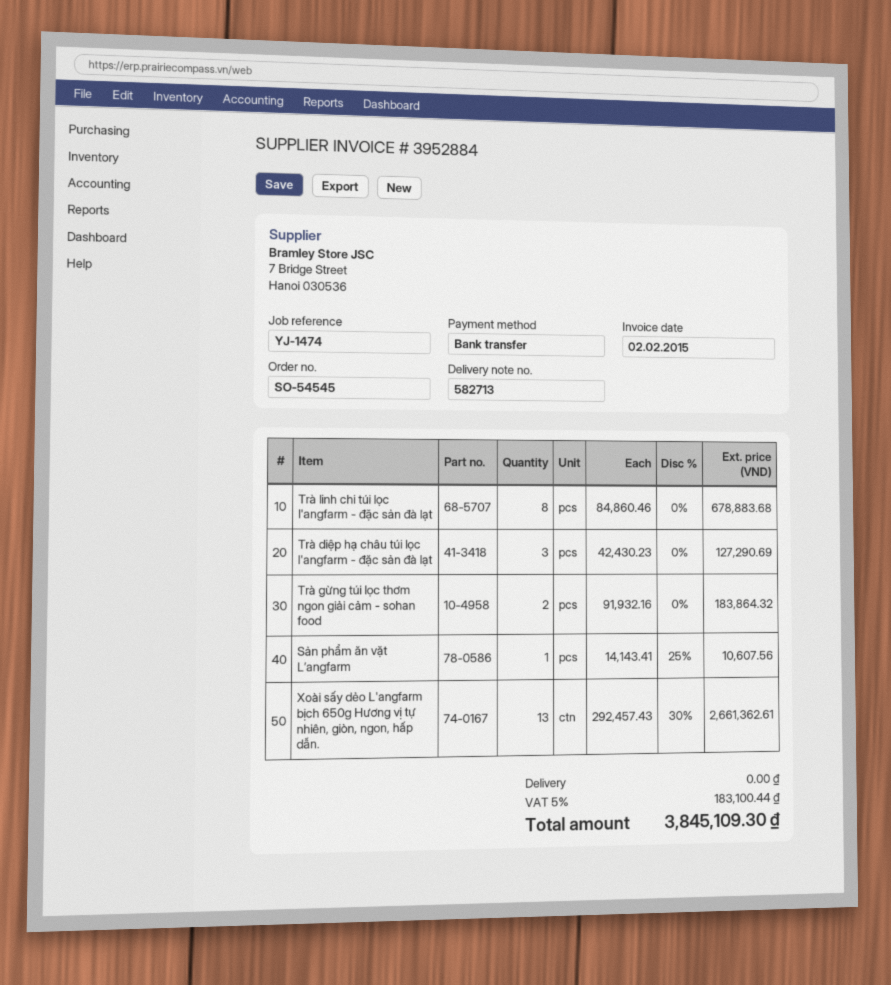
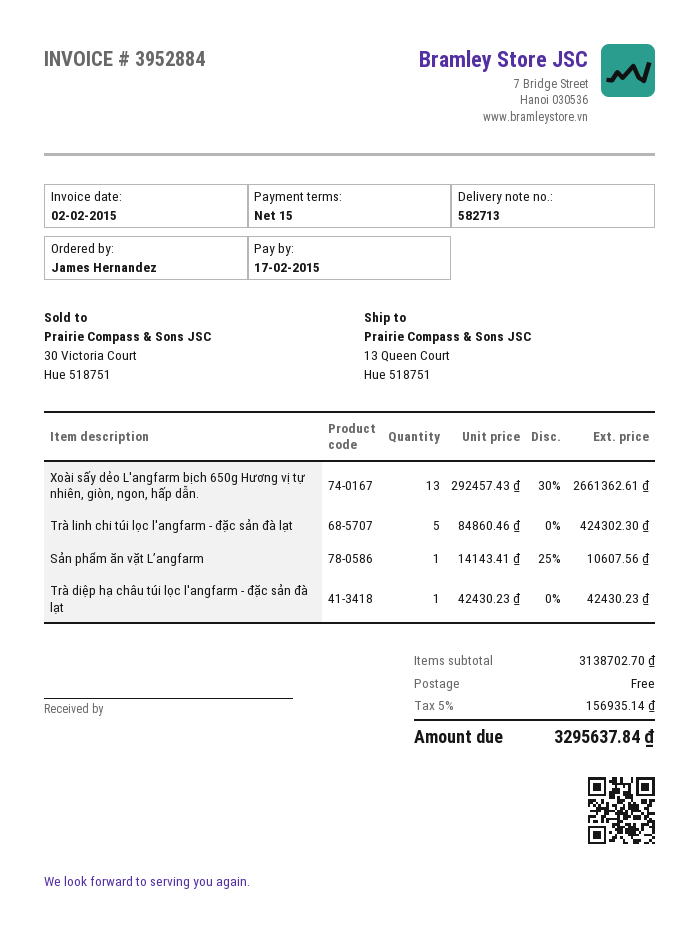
Trà linh chi túi lọc l'angfarm - đặc sản đà lạt: 8 x 84860.46 = 678883.68 -> 5 x 84860.46 = 424302.30
Trà diệp hạ châu túi lọc l'angfarm - đặc sản đà lạt: 3 x 42430.23 = 127290.69 -> 1 x 42430.23 = 42430.23
Trà gừng túi lọc thơm ngon giải cảm - sohan food: 2 x 91932.16 = 183864.32 -> none
tax: 5% = 183100.44 -> 5% = 156935.14
total: 3845109.30 -> 3295637.84

